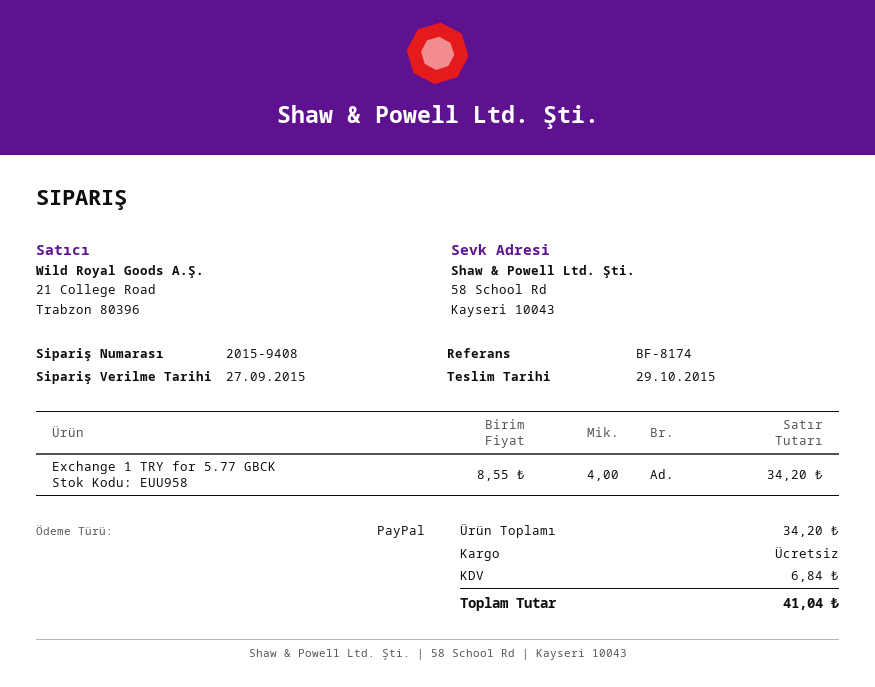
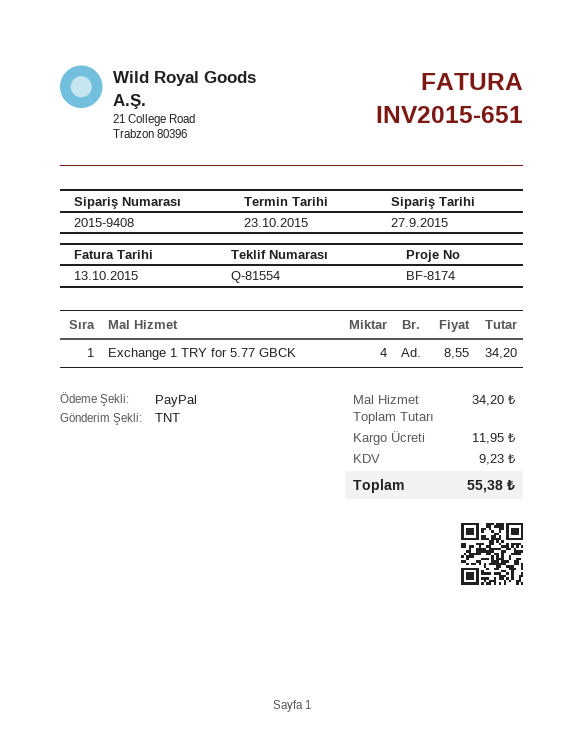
delivery date: 2015-10-29 -> 2015-10-23
shipping: 0.00 -> 11.95
tax: 6.84 -> 9.23
total: 41.04 -> 55.38

